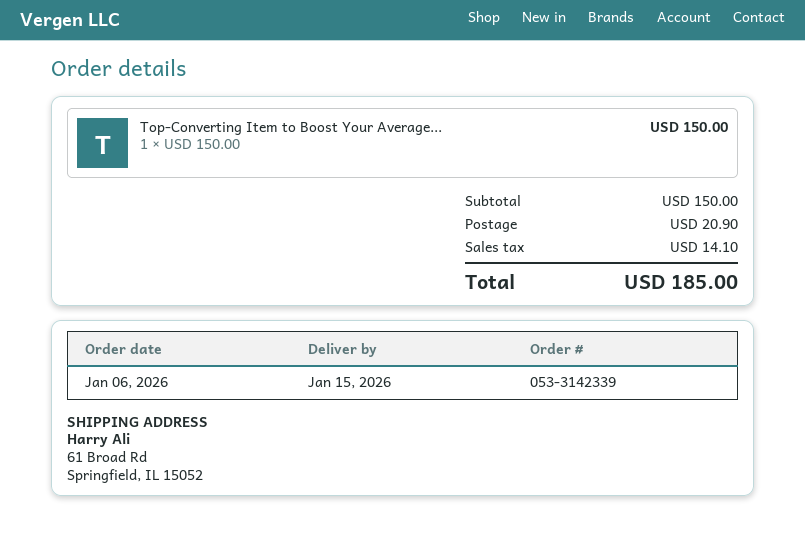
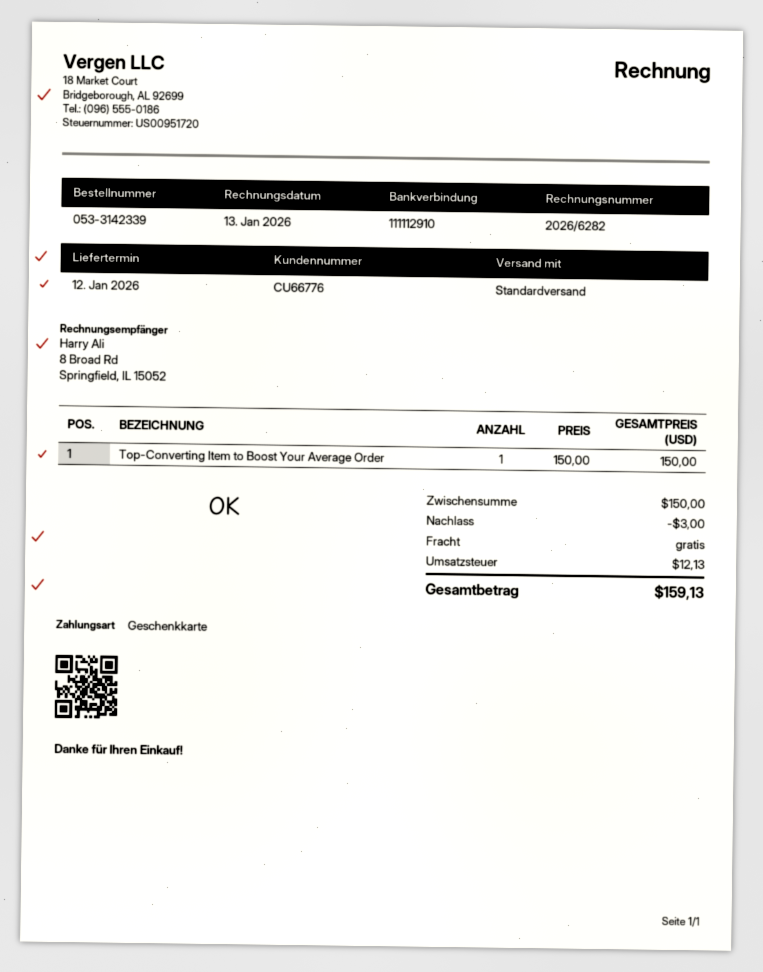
delivery date: 2026-01-15 -> 2026-01-12
discount: none -> 3.00
shipping: 20.90 -> 0.00
tax: 14.10 -> 12.13
total: 185.00 -> 159.13

